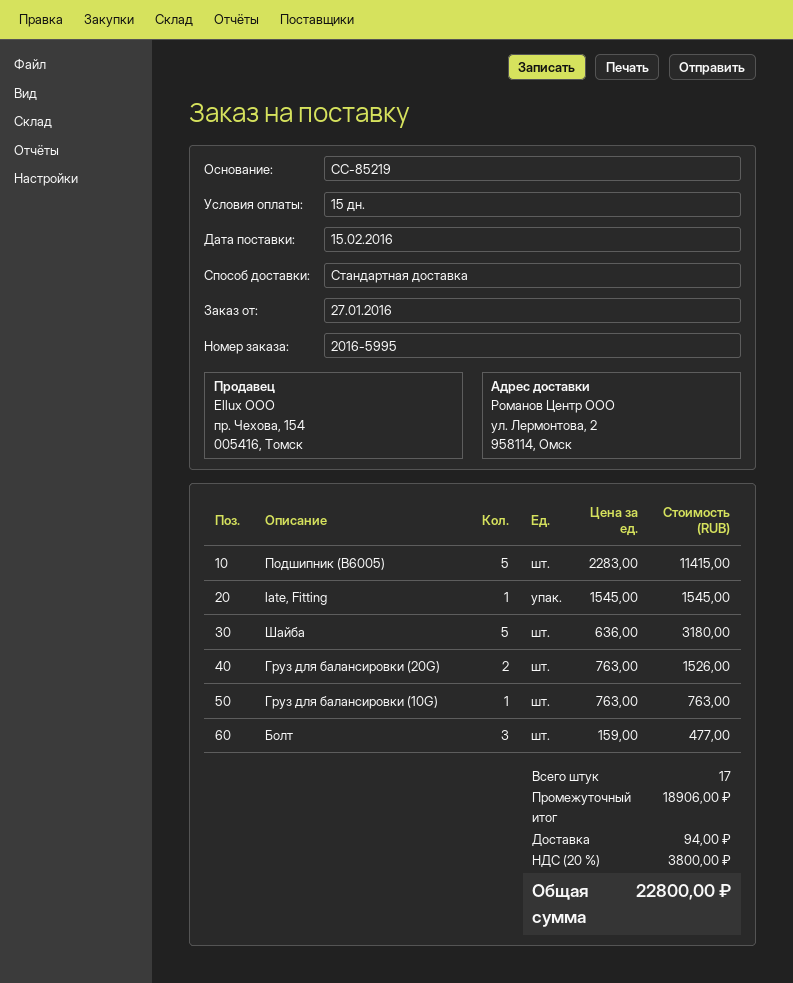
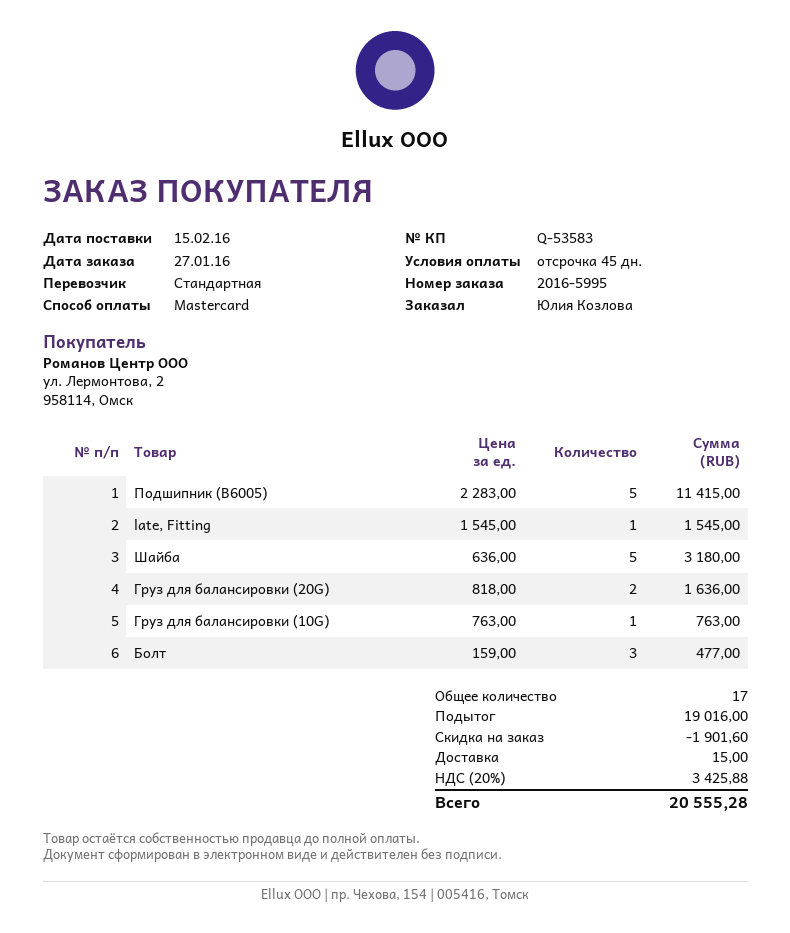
payment terms: 15 days -> 45 days
Груз для балансировки (20G): 2 x 763.00 = 1526.00 -> 2 x 818.00 = 1636.00
subtotal: 18906.00 -> 19016.00
discount: none -> 1901.60
shipping: 94.00 -> 15.00
tax: 20% = 3800.00 -> 20% = 3425.88
total: 22800.00 -> 20555.28

